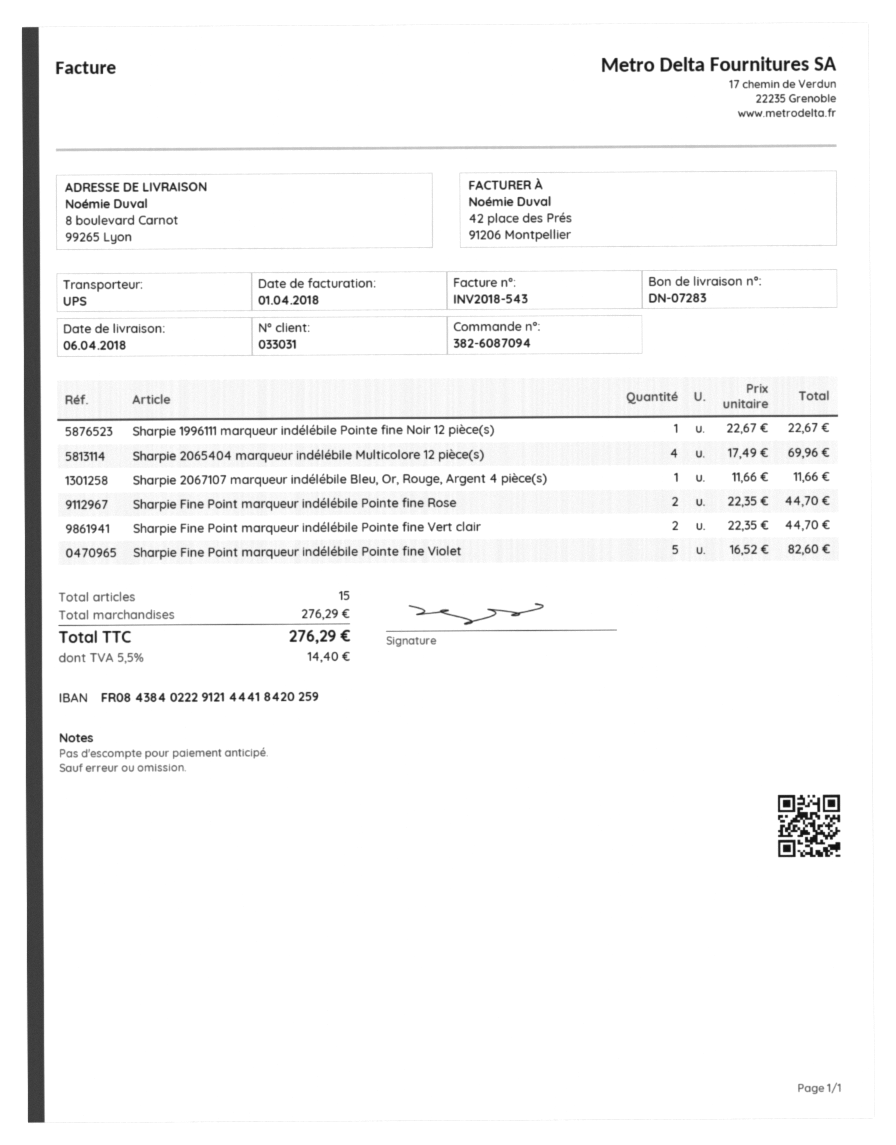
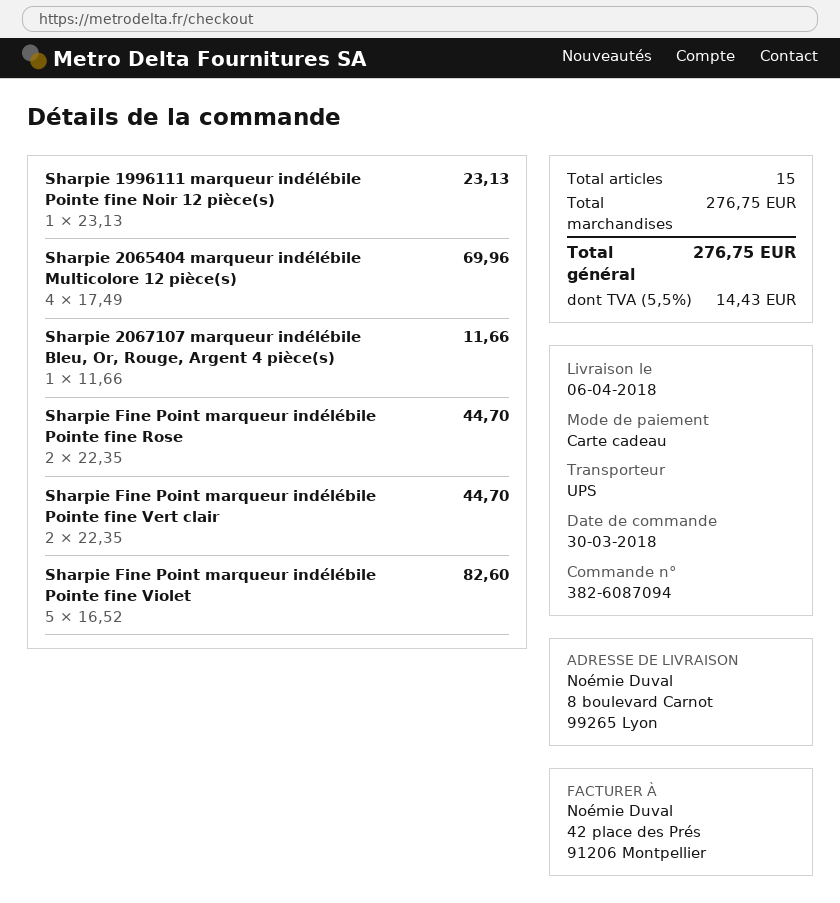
Sharpie 1996111 marqueur indélébile Pointe fine Noir 12 pièce(s): 1 x 22.67 = 22.67 -> 1 x 23.13 = 23.13
subtotal: 276.29 -> 276.75
tax: 5.5% = 14.40 -> 5.5% = 14.43
total: 276.29 -> 276.75

